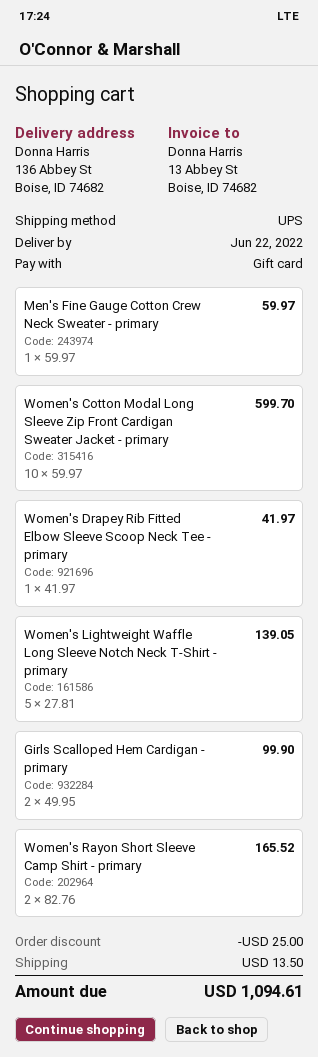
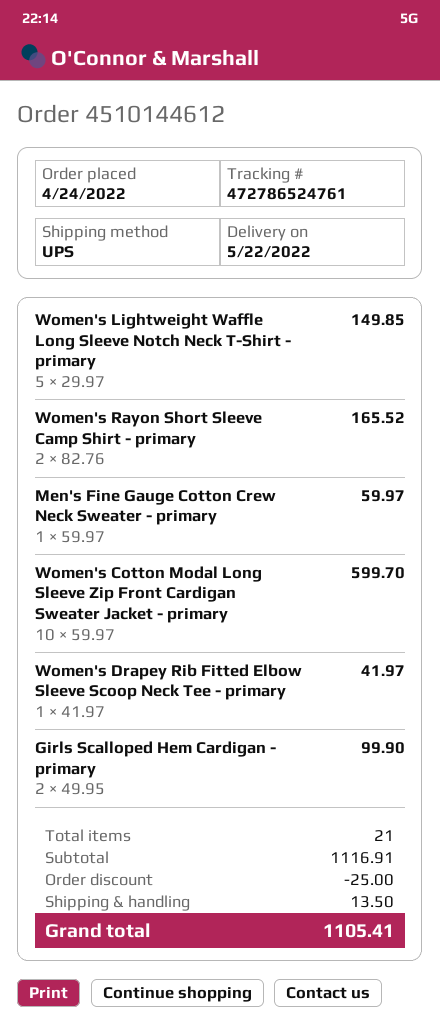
delivery date: 2022-06-22 -> 2022-05-22
Women's Lightweight Waffle Long Sleeve Notch Neck T-Shirt - primary: 5 x 27.81 = 139.05 -> 5 x 29.97 = 149.85
total: 1094.61 -> 1105.41

